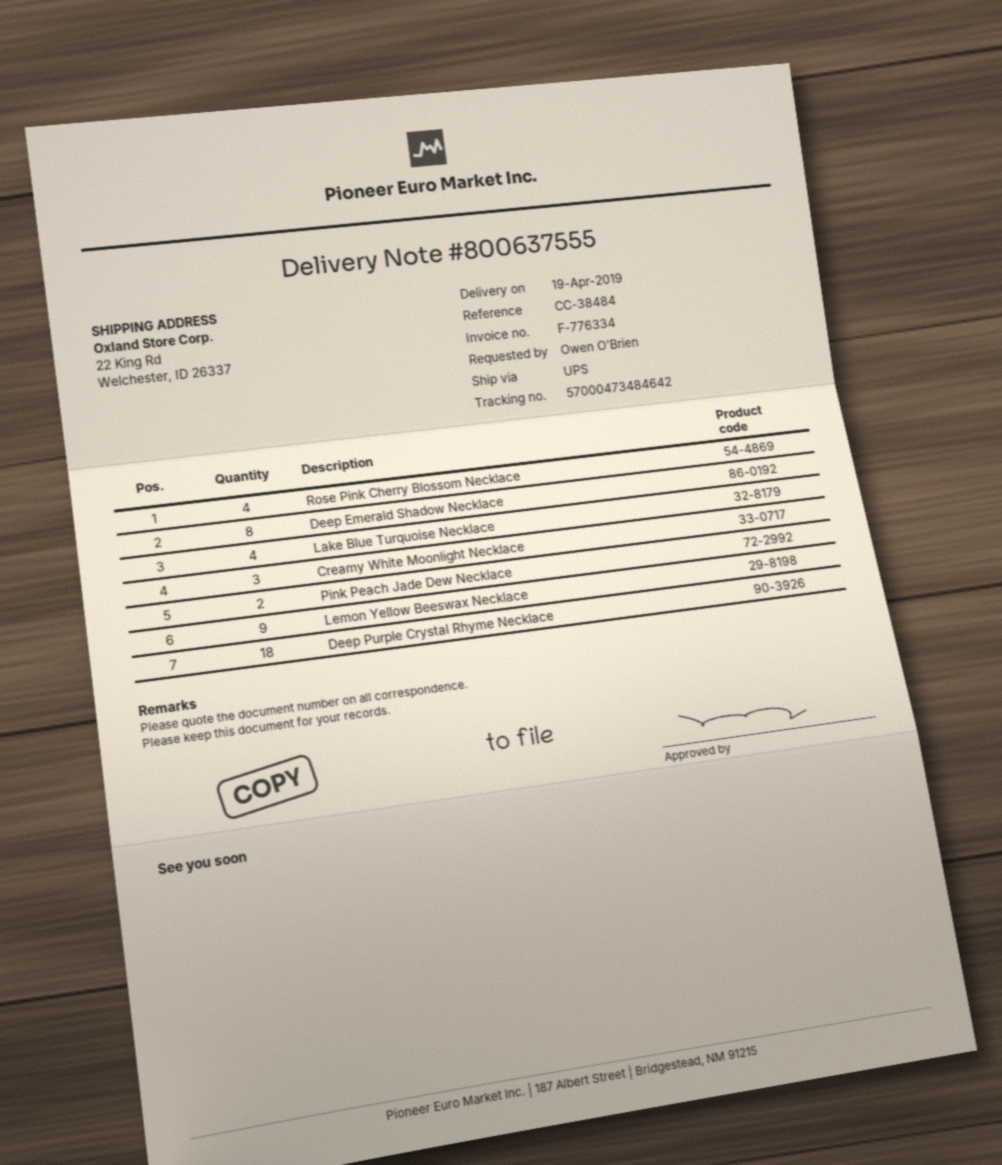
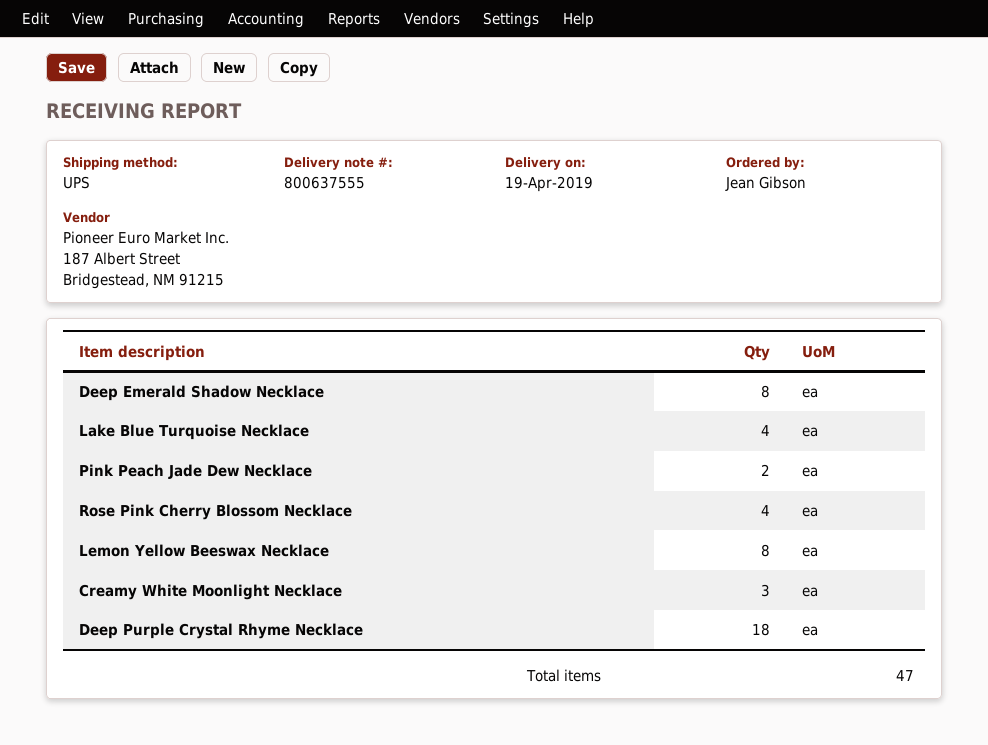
ordered by: Owen O'Brien -> Jean Gibson
Lemon Yellow Beeswax Necklace: 9 -> 8

